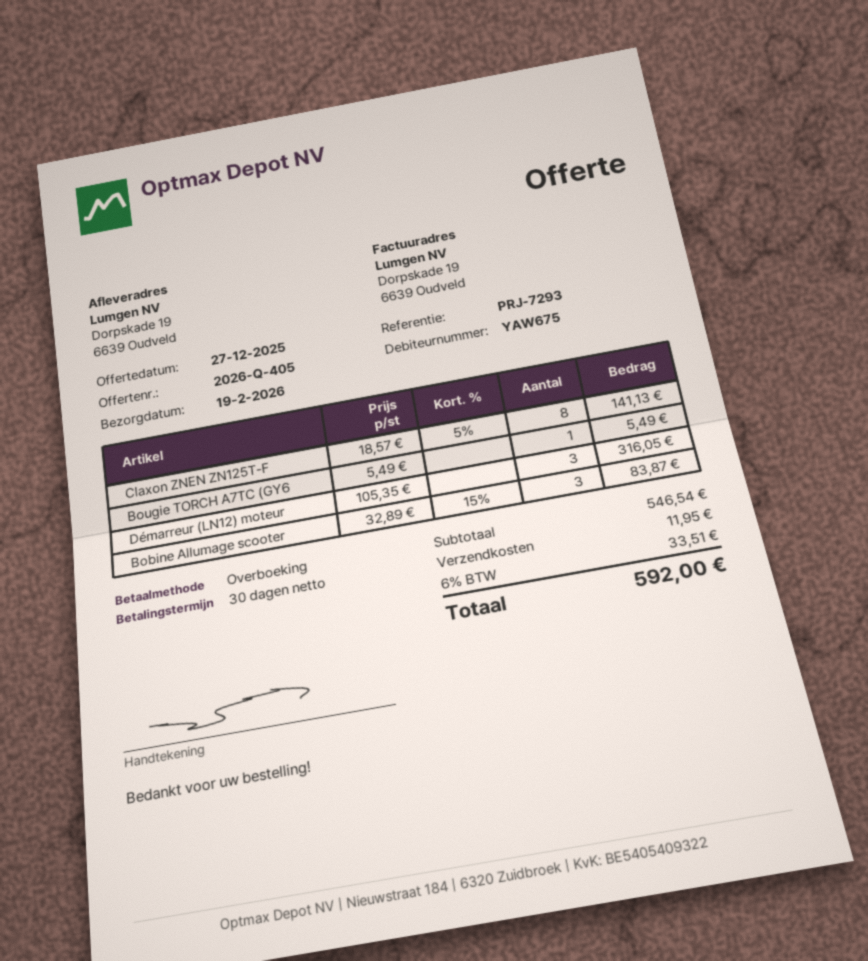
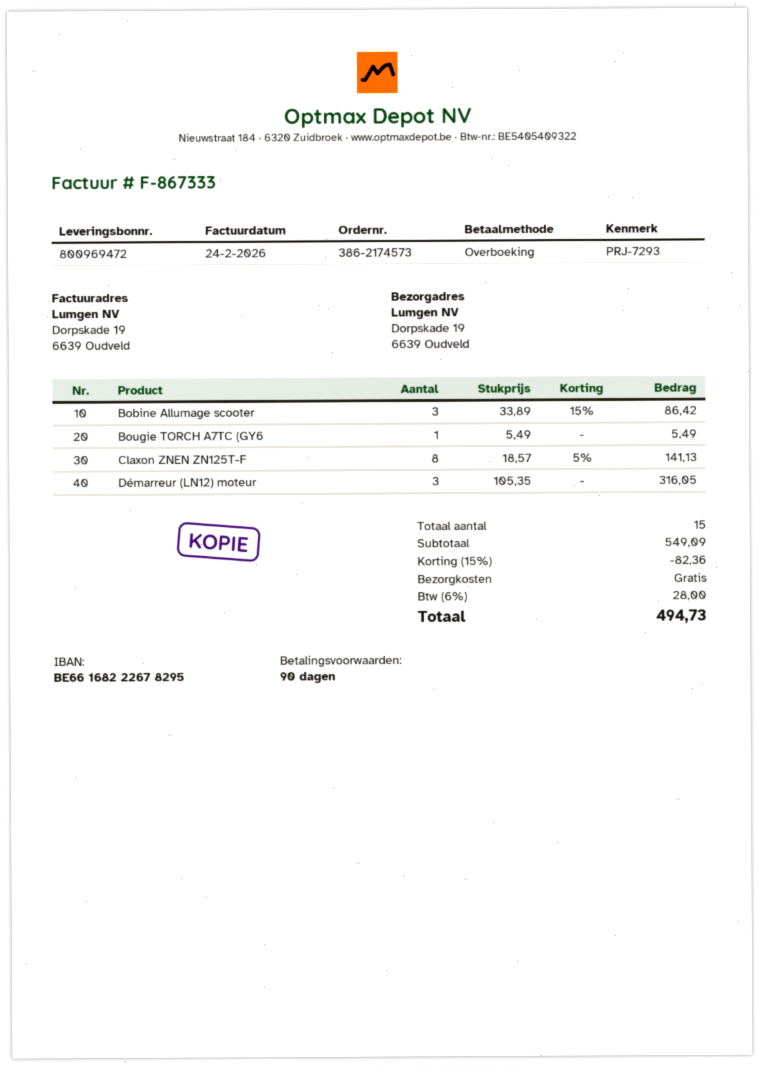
payment terms: 30 days -> 90 days
Bobine Allumage scooter: 3 x 32.89 - 15% = 83.87 -> 3 x 33.89 - 15% = 86.42
subtotal: 546.54 -> 549.09
discount: none -> 15% = 82.36
shipping: 11.95 -> 0.00
tax: 6% = 33.51 -> 6% = 28.00
total: 592.00 -> 494.73

